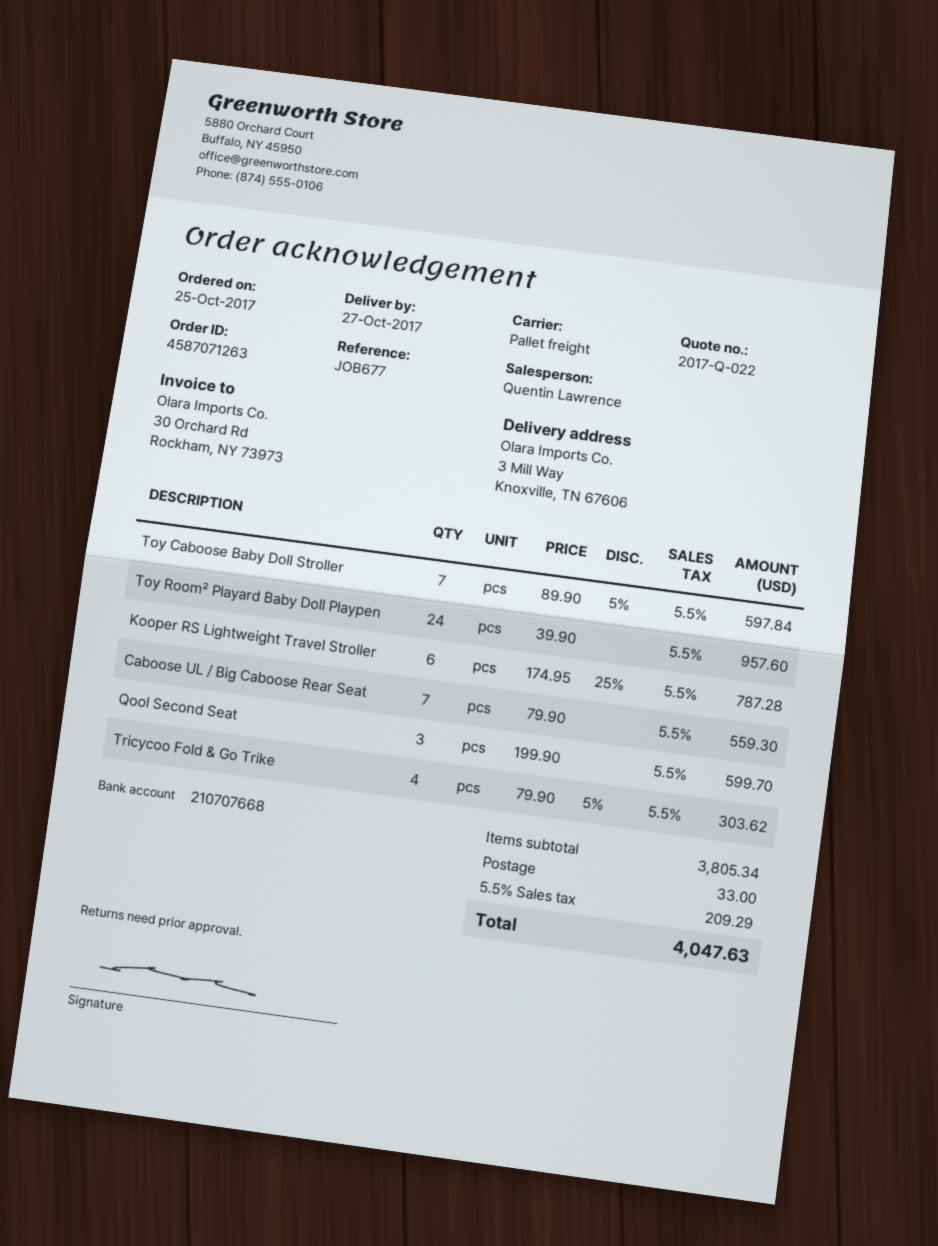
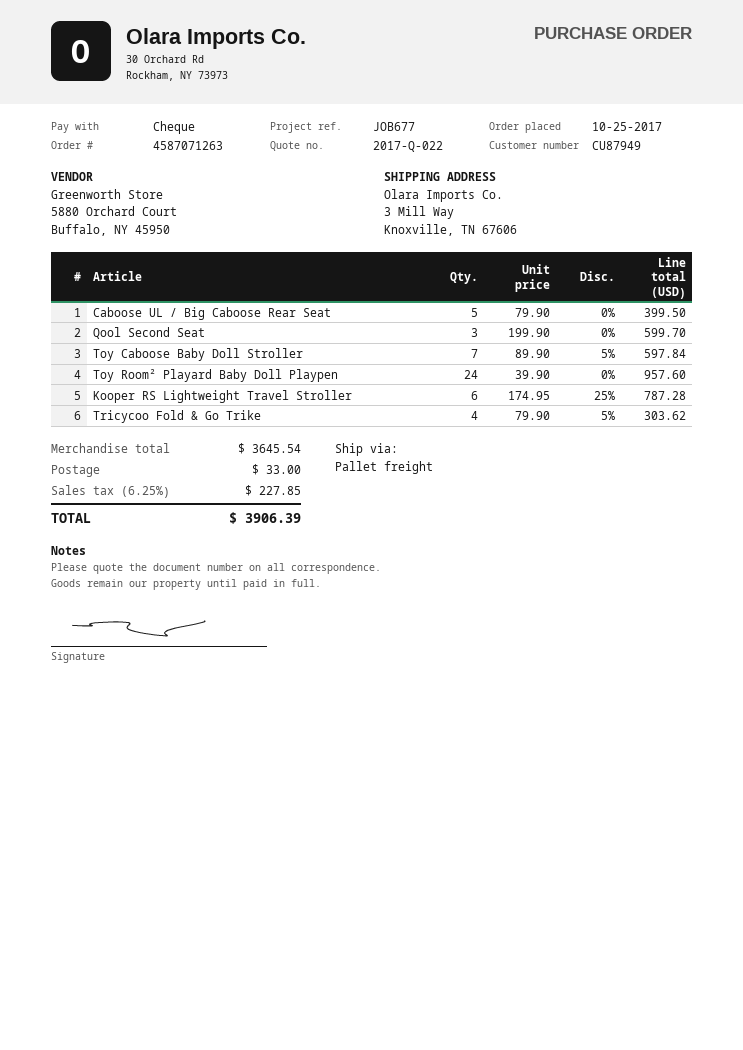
Caboose UL / Big Caboose Rear Seat: 7 x 79.90 = 559.30 -> 5 x 79.90 = 399.50
subtotal: 3805.34 -> 3645.54
tax: 5.5% = 209.29 -> 6.25% = 227.85
total: 4047.63 -> 3906.39

